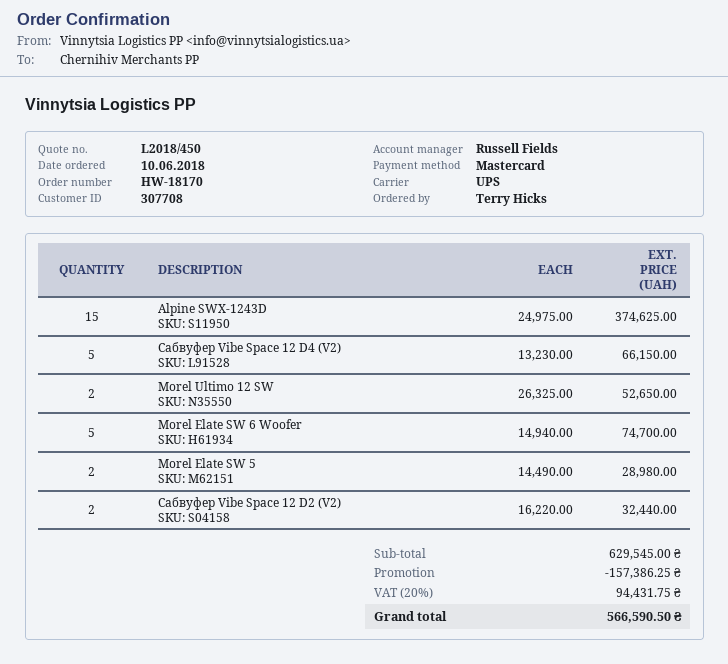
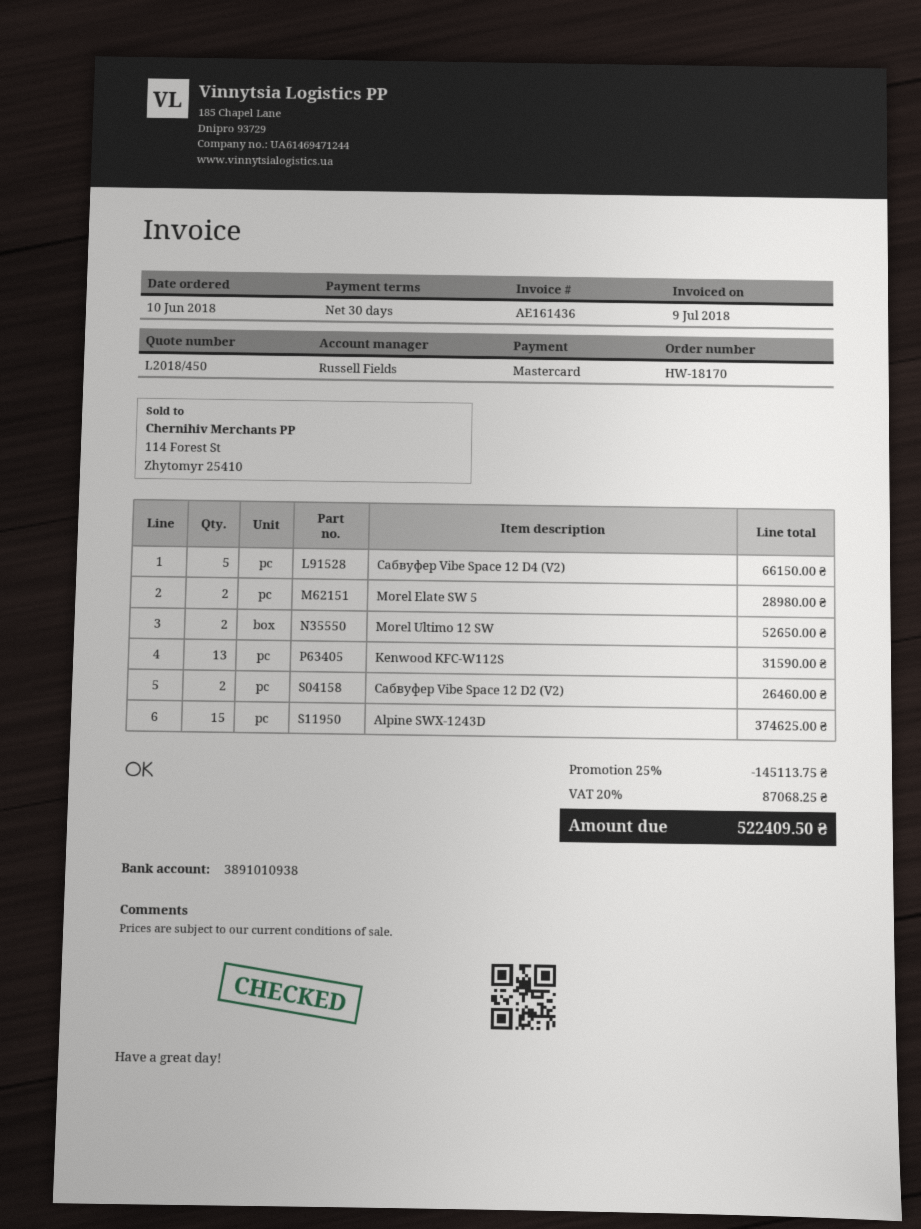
Morel Elate SW 6 Woofer: 5 for 74700.00 -> none
Сабвуфер Vibe Space 12 D2 (V2): 2 for 32440.00 -> 2 for 26460.00
Kenwood KFC-W112S: none -> 13 for 31590.00
discount: 157386.25 -> 145113.75
tax: 20% = 94431.75 -> 20% = 87068.25
total: 566590.50 -> 522409.50

